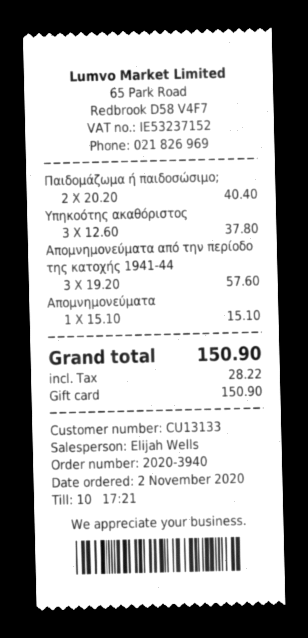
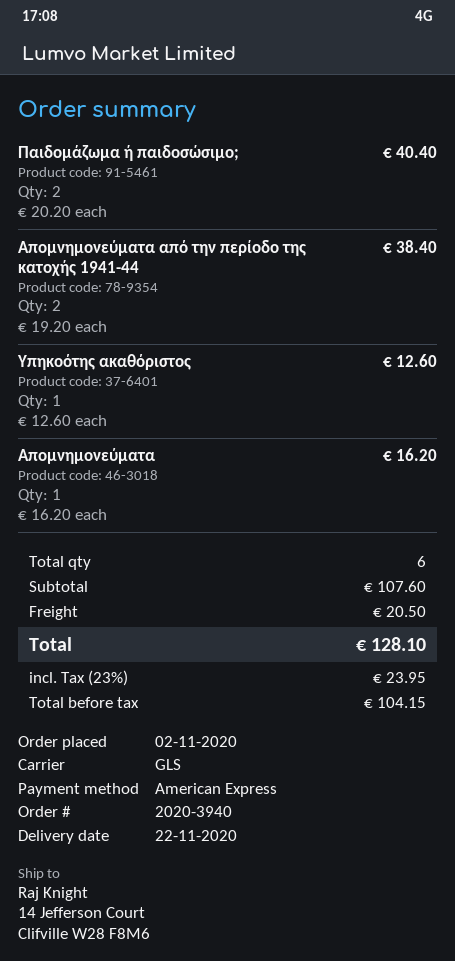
payment method: gift card -> American Express
Υπηκοότης ακαθόριστος: 3 x 12.60 = 37.80 -> 1 x 12.60 = 12.60
Απομνημονεύματα από την περίοδο της κατοχής 1941-44: 3 x 19.20 = 57.60 -> 2 x 19.20 = 38.40
Απομνημονεύματα: 1 x 15.10 = 15.10 -> 1 x 16.20 = 16.20
shipping: none -> 20.50
tax: 28.22 -> 23.95
total: 150.90 -> 128.10

